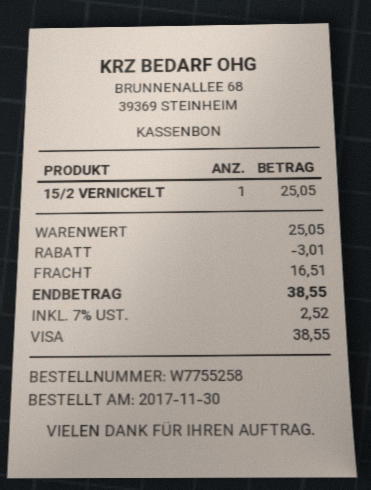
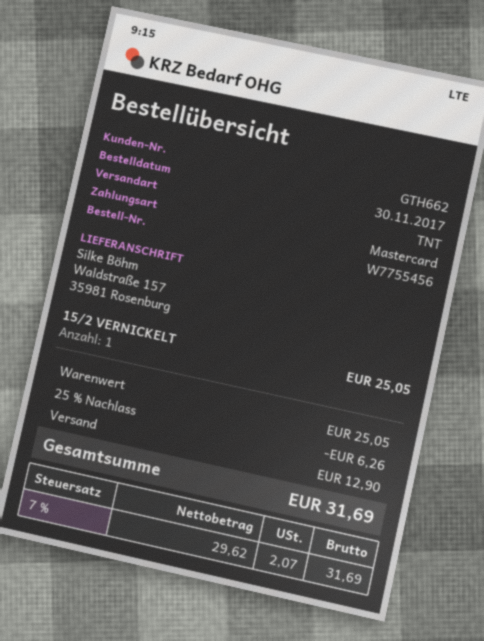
order number: W7755258 -> W7755456
payment method: Visa -> Mastercard
discount: 3.01 -> 6.26
shipping: 16.51 -> 12.90
tax: 7% = 2.52 -> 7% = 2.07
total: 38.55 -> 31.69

